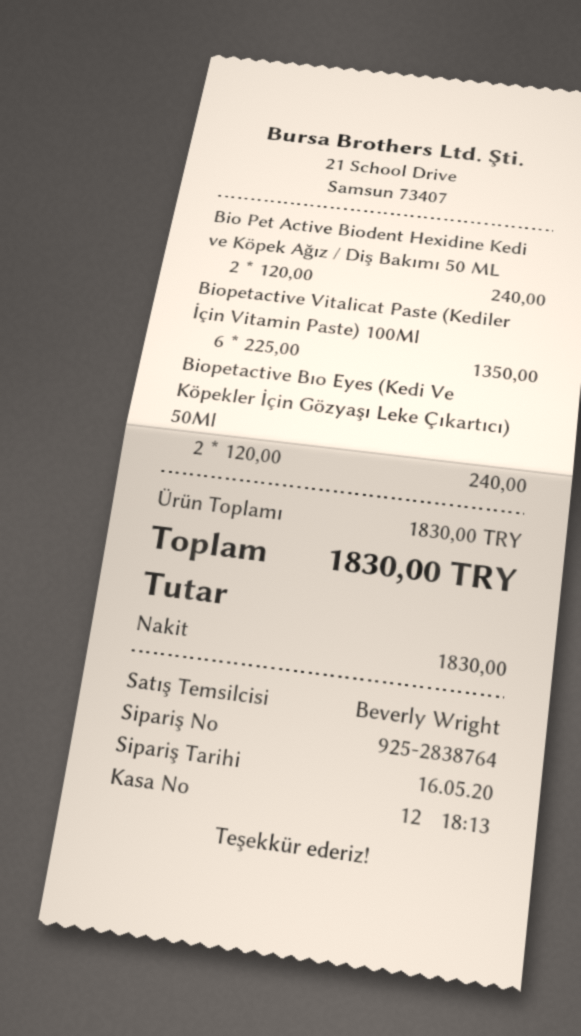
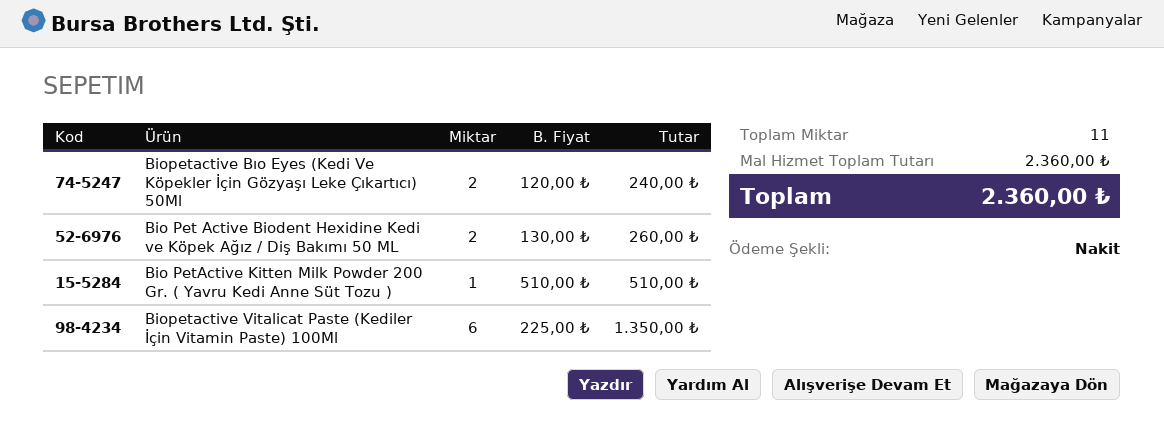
Bio Pet Active Biodent Hexidine Kedi ve Köpek Ağız / Diş Bakımı 50 ML: 2 x 120.00 = 240.00 -> 2 x 130.00 = 260.00
Bio PetActive Kitten Milk Powder 200 Gr. ( Yavru Kedi Anne Süt Tozu ): none -> 1 x 510.00 = 510.00
subtotal: 1830.00 -> 2360.00
total: 1830.00 -> 2360.00

